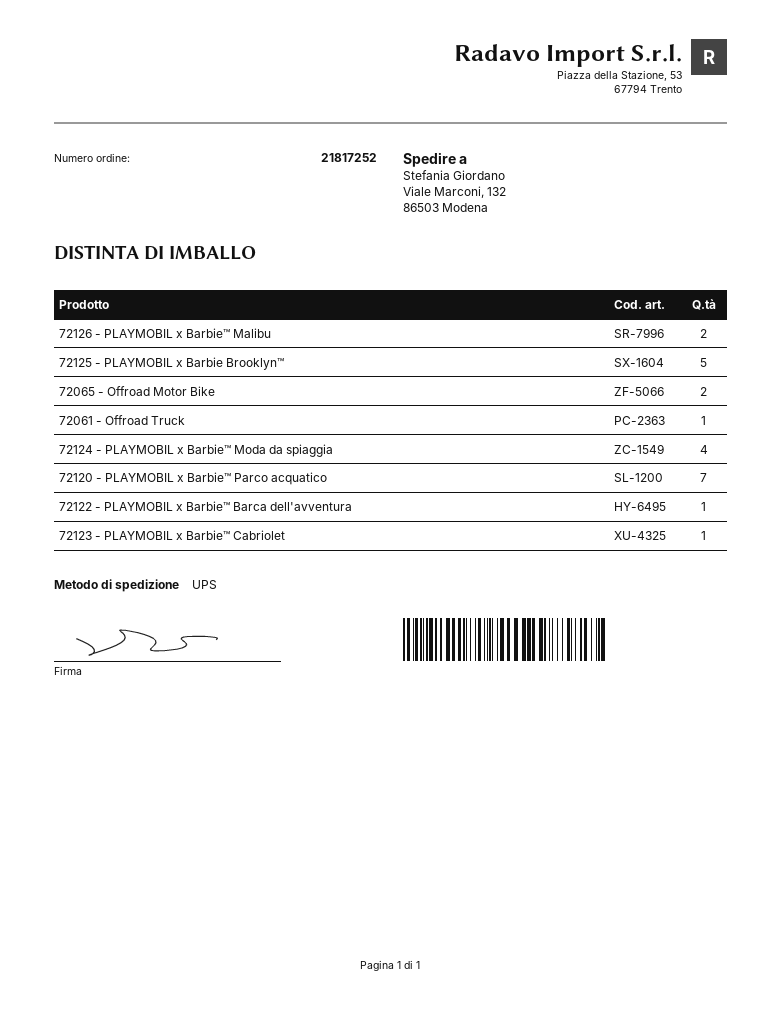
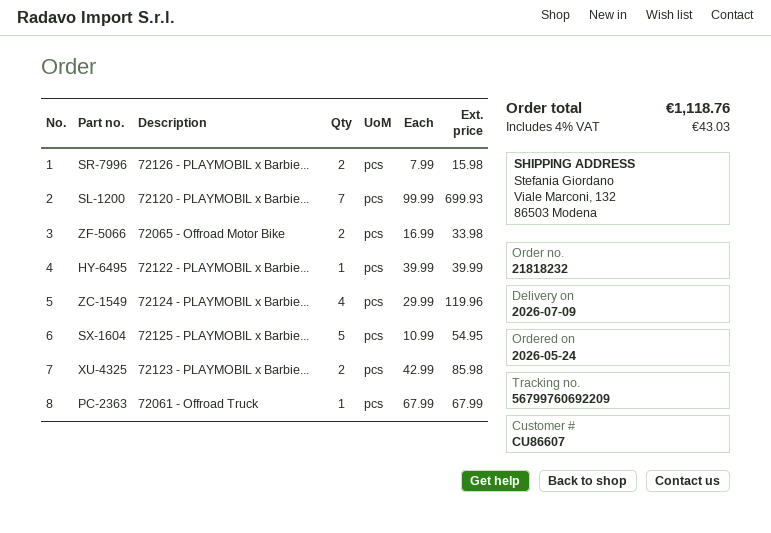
order number: 21817252 -> 21818232
72123 - PLAYMOBIL x Barbie™ Cabriolet: 1 -> 2

